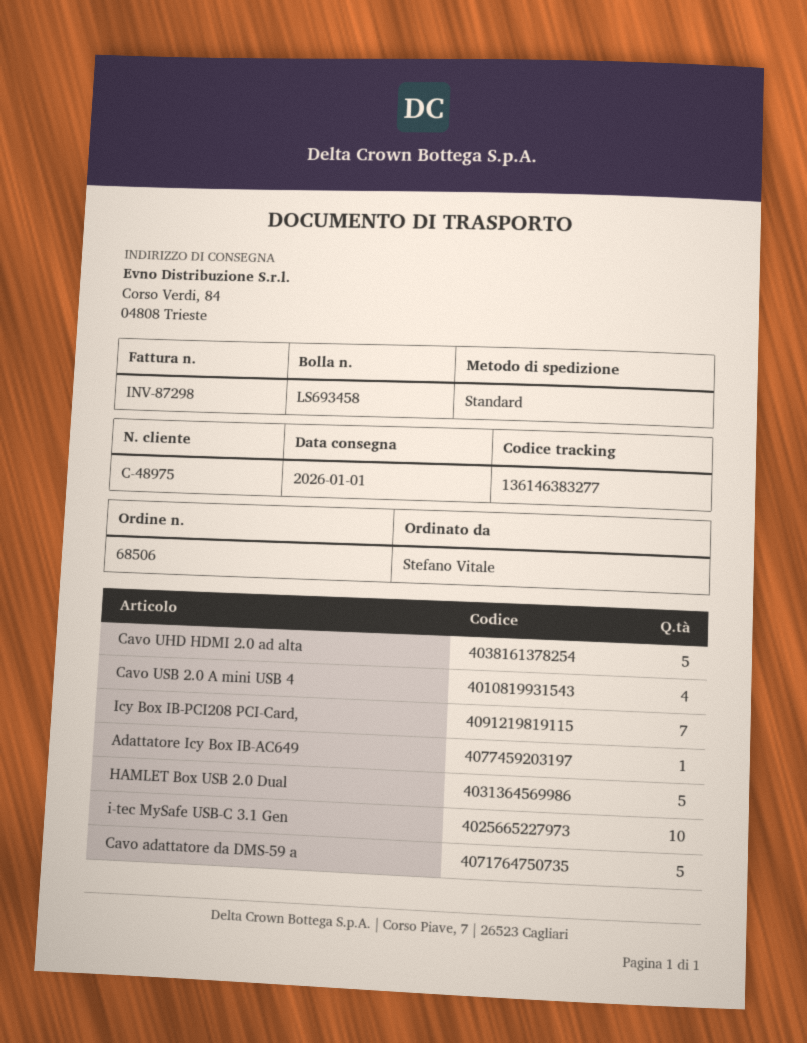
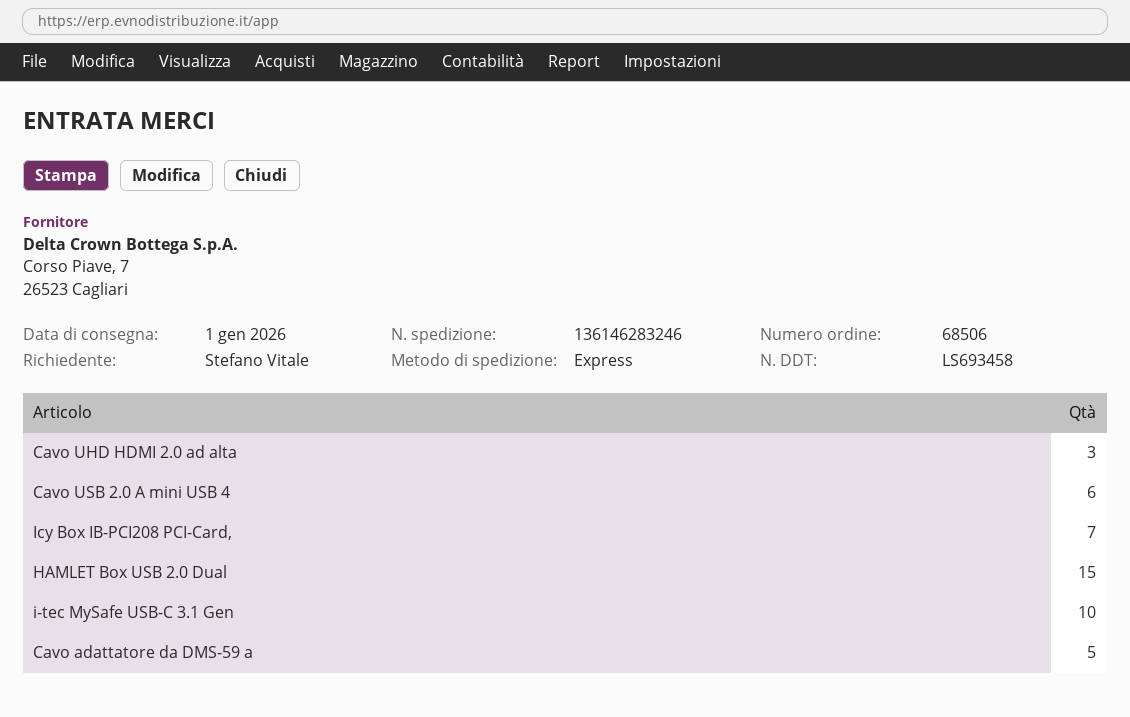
shipping method: standard -> express
tracking number: 136146383277 -> 136146283246
Cavo UHD HDMI 2.0 ad alta: 5 -> 3
Cavo USB 2.0 A mini USB 4: 4 -> 6
Adattatore Icy Box IB-AC649: 1 -> none
HAMLET Box USB 2.0 Dual: 5 -> 15

